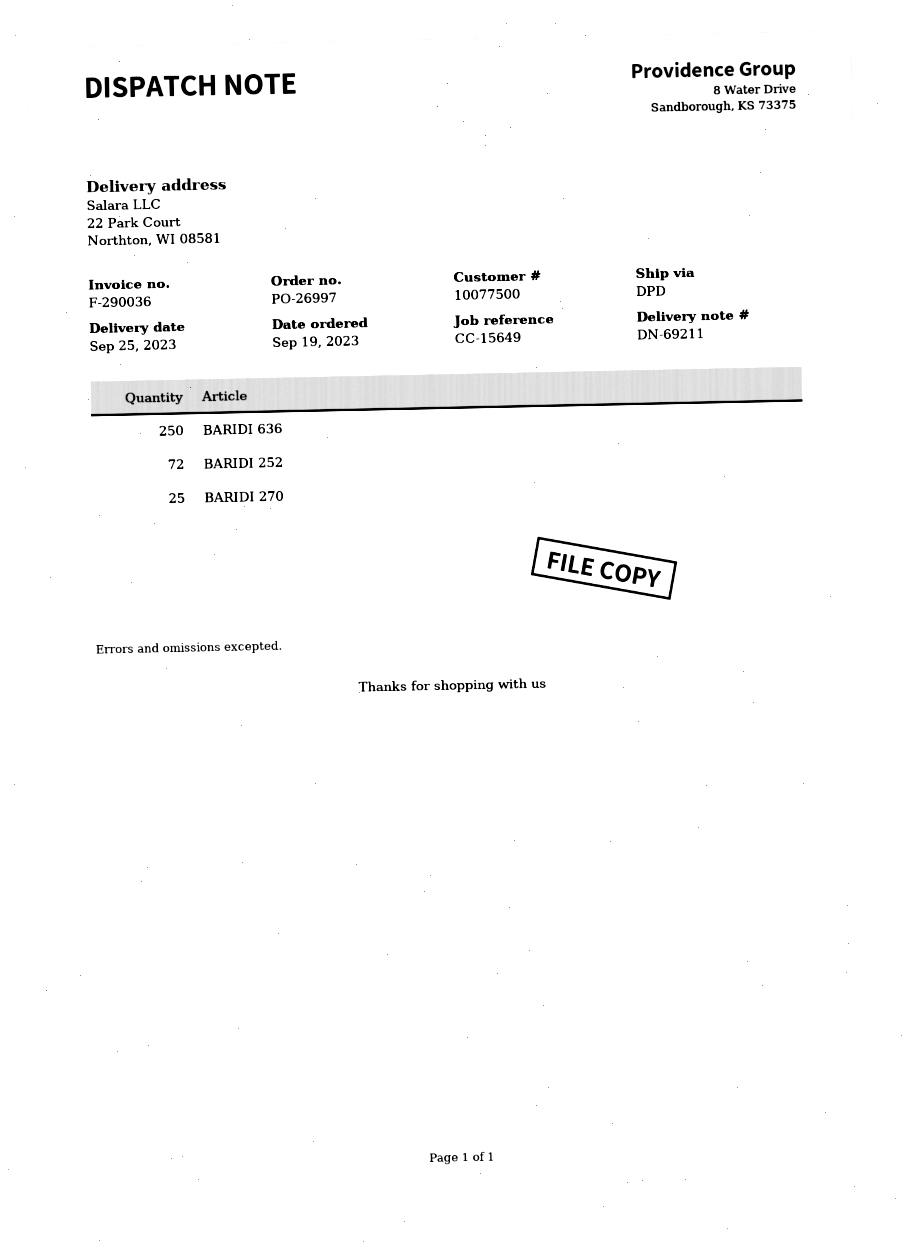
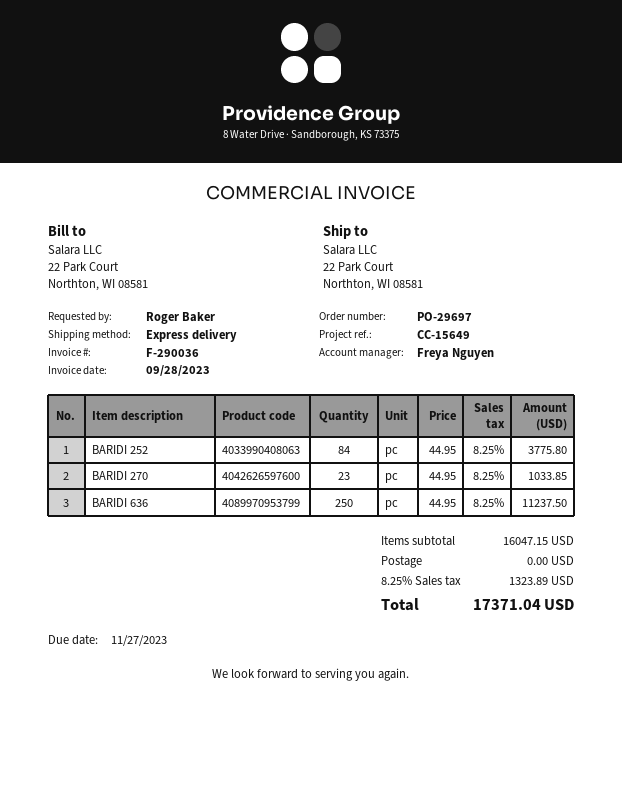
order number: PO-26997 -> PO-29697
shipping method: DPD -> express
BARIDI 252: 72 -> 84
BARIDI 270: 25 -> 23

